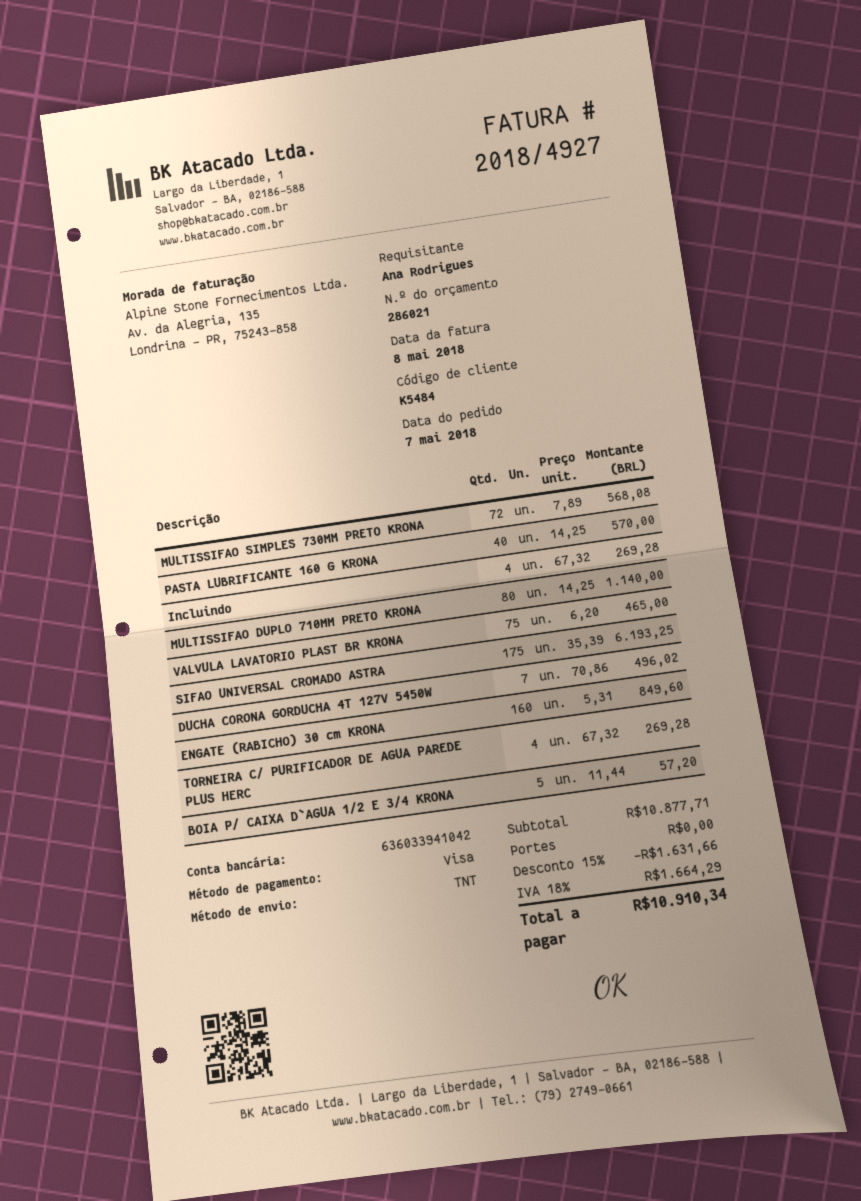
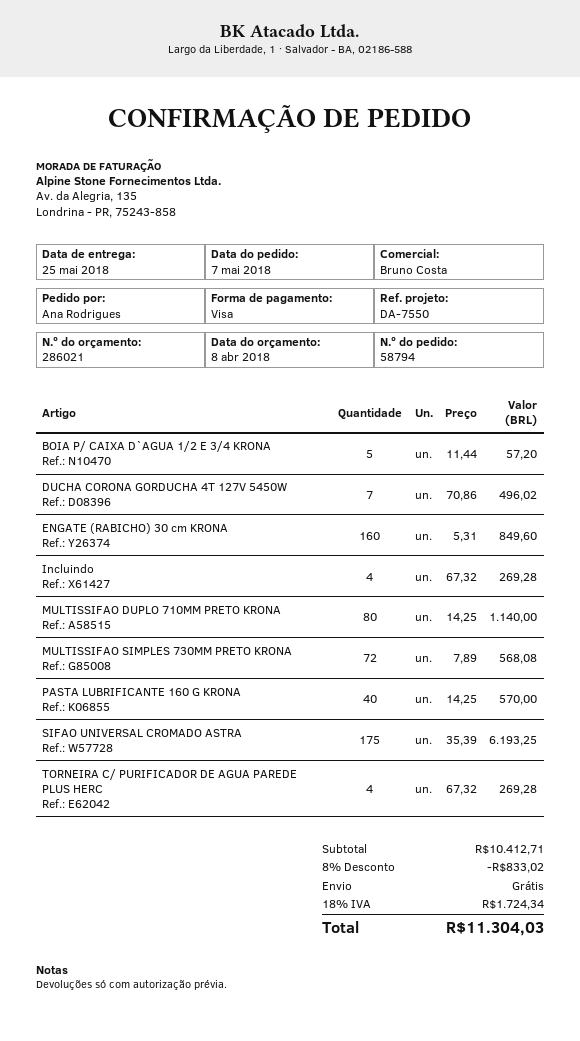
VALVULA LAVATORIO PLAST BR KRONA: 75 x 6.20 = 465.00 -> none
subtotal: 10877.71 -> 10412.71
discount: 15% = 1631.66 -> 8% = 833.02
tax: 18% = 1664.29 -> 18% = 1724.34
total: 10910.34 -> 11304.03

